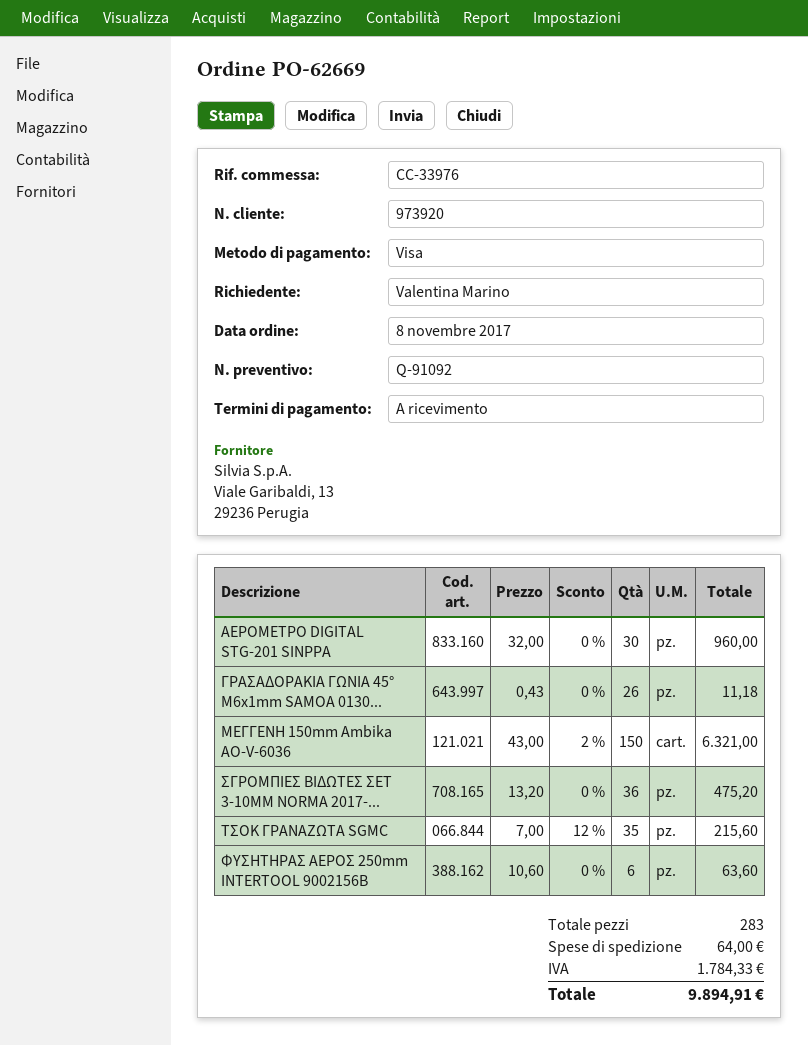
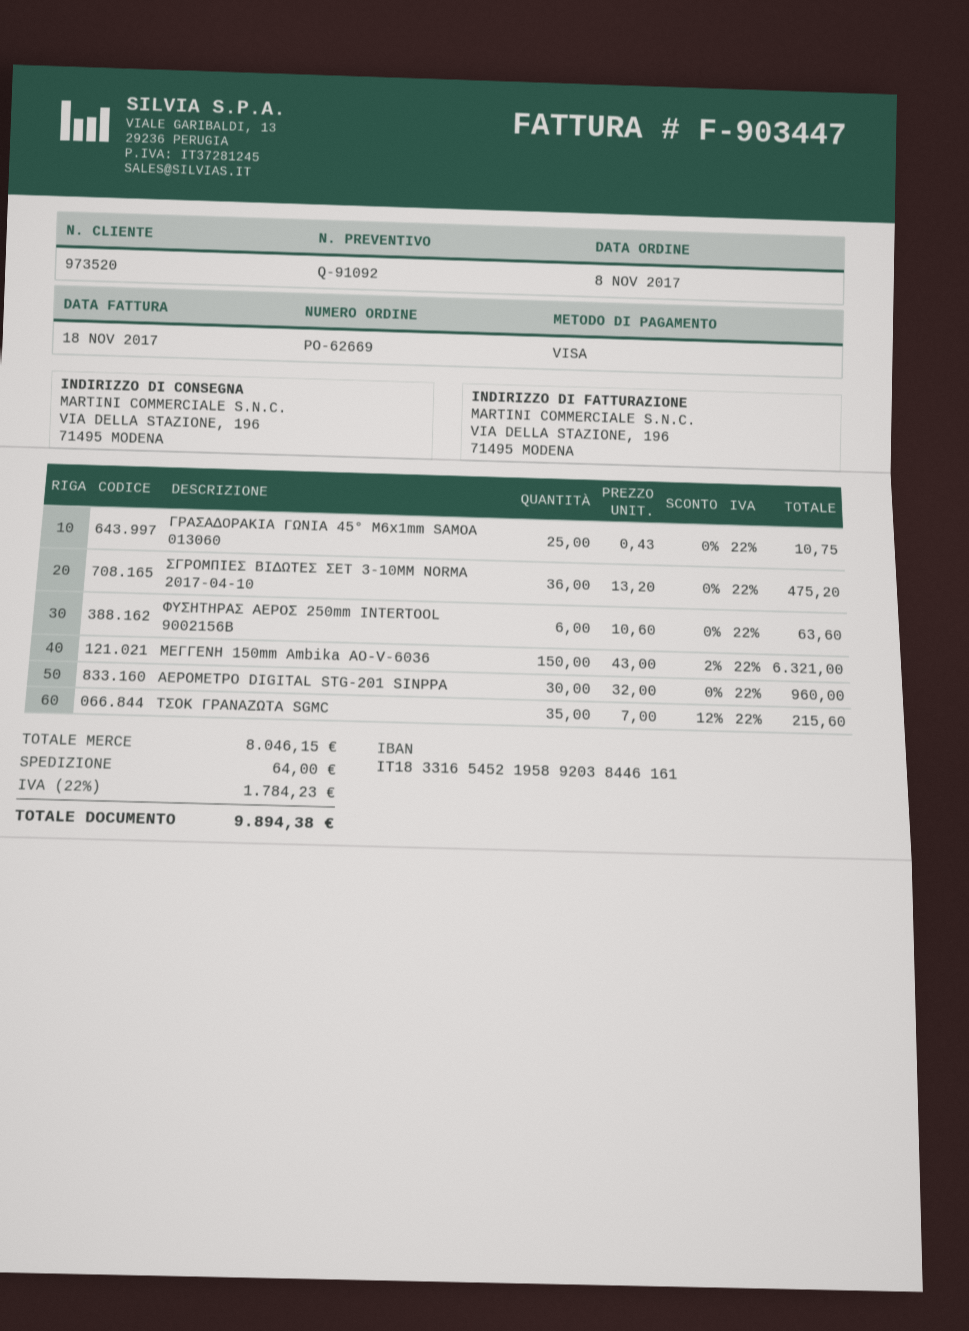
customer number: 973920 -> 973520
ΓΡΑΣΑΔΟΡΑΚΙΑ ΓΩΝΙΑ 45° M6x1mm SAMOA 0130...: 26 x 0.43 = 11.18 -> 25 x 0.43 = 10.75
tax: 1784.33 -> 1784.23
total: 9894.91 -> 9894.38

